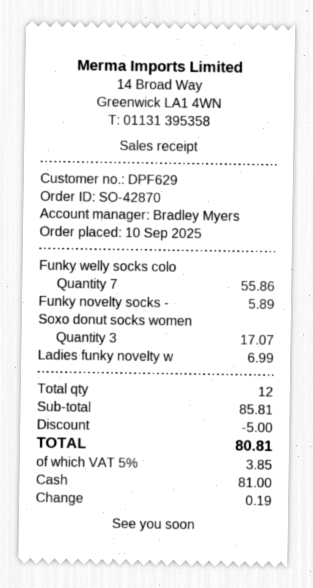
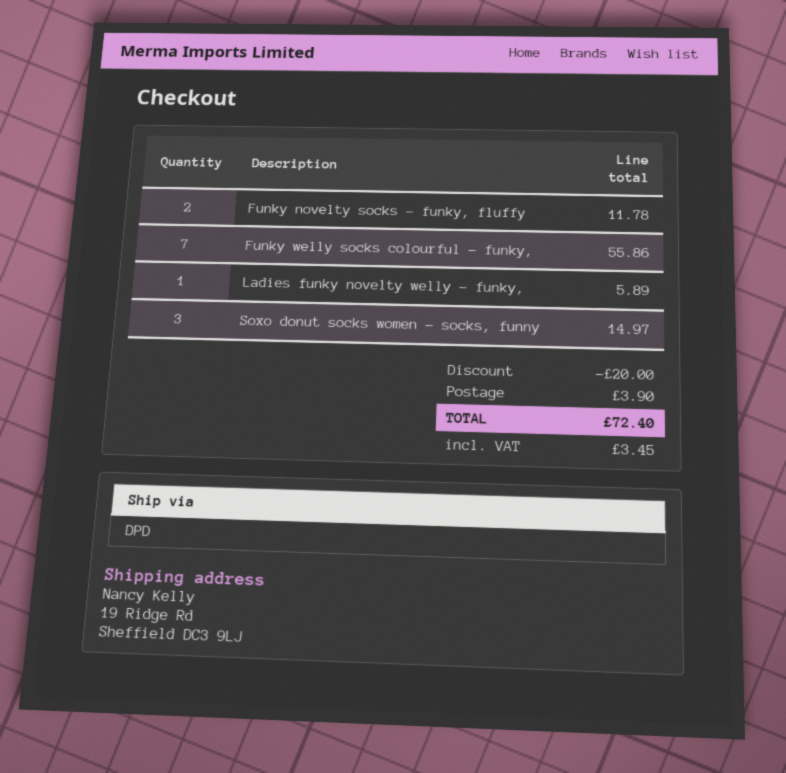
Funky novelty socks -: 1 for 5.89 -> 2 for 11.78
Soxo donut socks women: 3 for 17.07 -> 3 for 14.97
Ladies funky novelty w: 1 for 6.99 -> 1 for 5.89
discount: 5.00 -> 20.00
shipping: none -> 3.90
tax: 3.85 -> 3.45
total: 80.81 -> 72.40

